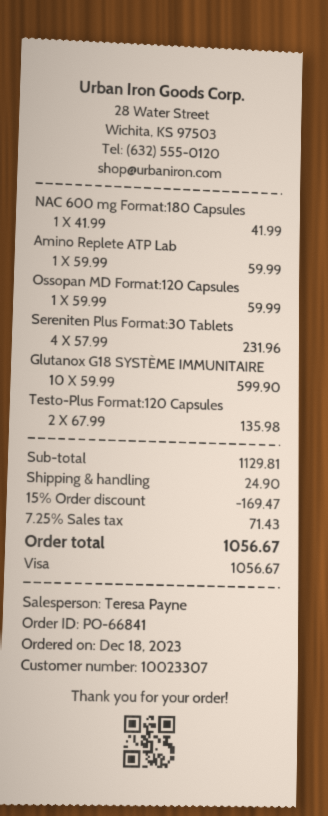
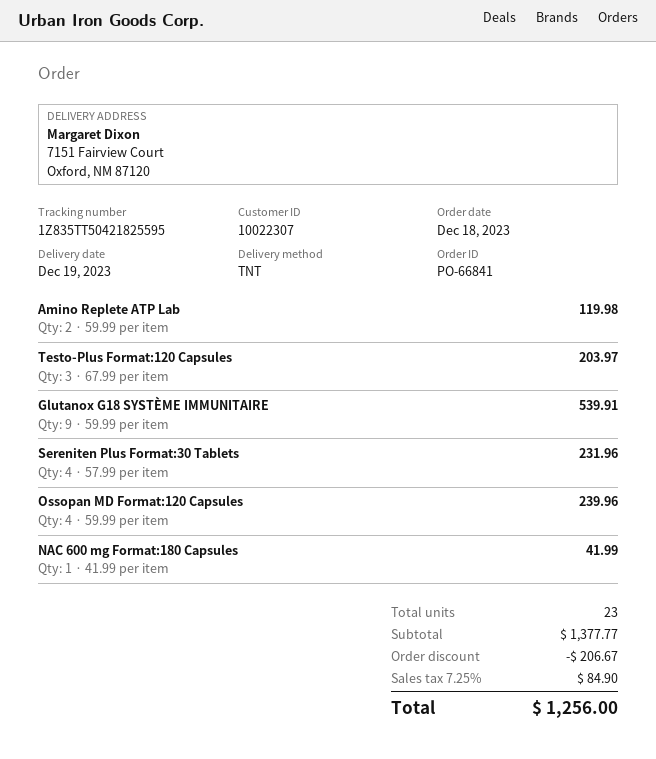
customer number: 10023307 -> 10022307
Amino Replete ATP Lab: 1 x 59.99 = 59.99 -> 2 x 59.99 = 119.98
Ossopan MD Format:120 Capsules: 1 x 59.99 = 59.99 -> 4 x 59.99 = 239.96
Glutanox G18 SYSTÈME IMMUNITAIRE: 10 x 59.99 = 599.90 -> 9 x 59.99 = 539.91
Testo-Plus Format:120 Capsules: 2 x 67.99 = 135.98 -> 3 x 67.99 = 203.97
subtotal: 1129.81 -> 1377.77
discount: 169.47 -> 206.67
shipping: 24.90 -> none
tax: 7.25% = 71.43 -> 7.25% = 84.90
total: 1056.67 -> 1256.00

